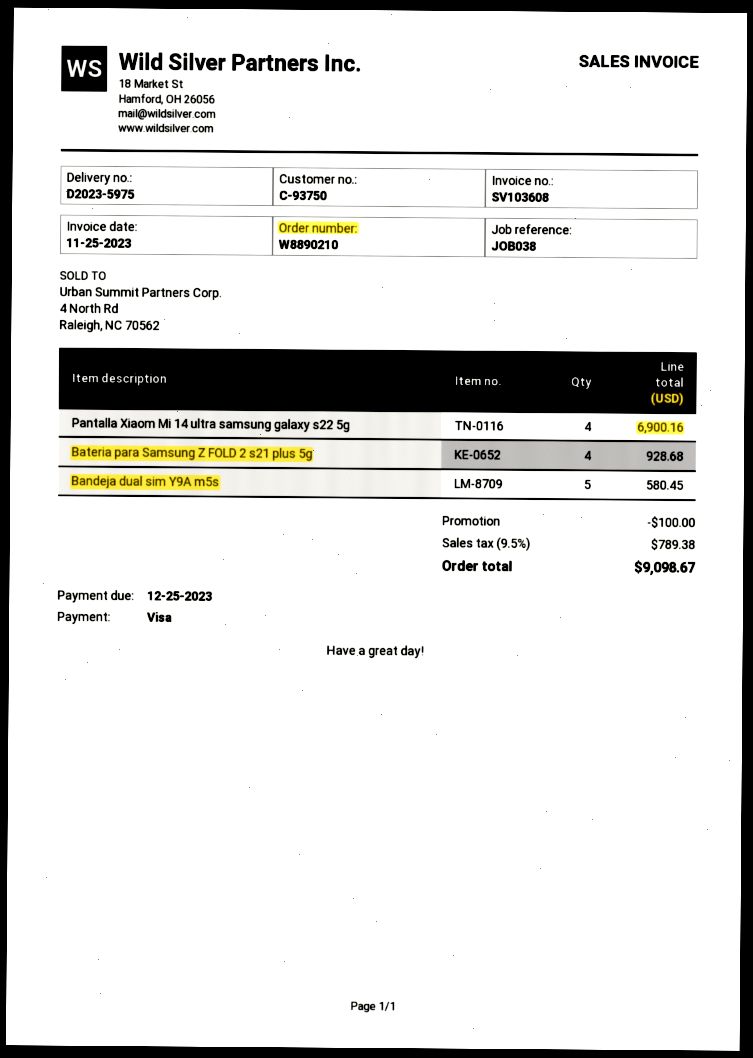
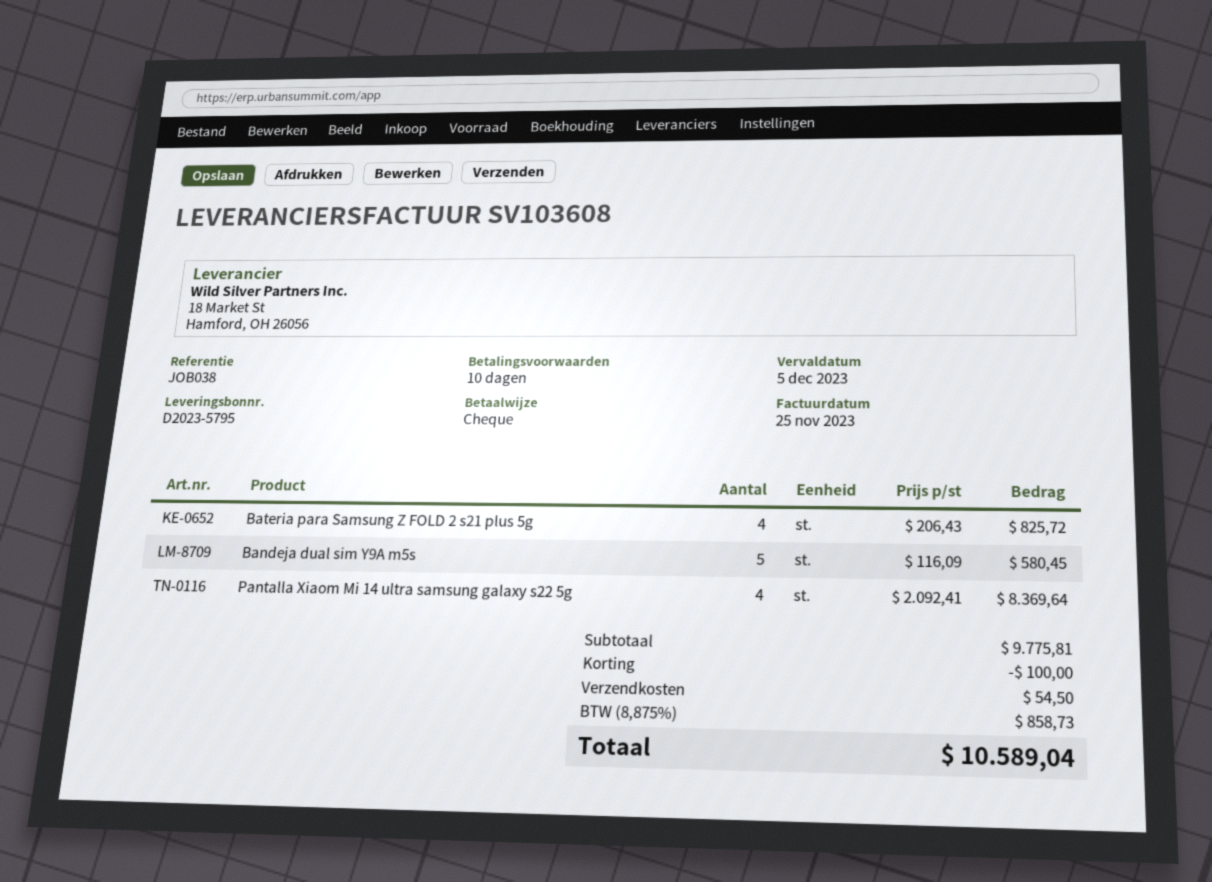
delivery note number: D2023-5975 -> D2023-5795
due date: 2023-12-25 -> 2023-12-05
payment method: Visa -> cheque
Pantalla Xiaom Mi 14 ultra samsung galaxy s22 5g: 4 for 6900.16 -> 4 for 8369.64
Bateria para Samsung Z FOLD 2 s21 plus 5g: 4 for 928.68 -> 4 for 825.72
shipping: none -> 54.50
tax: 9.5% = 789.38 -> 8.875% = 858.73
total: 9098.67 -> 10589.04

